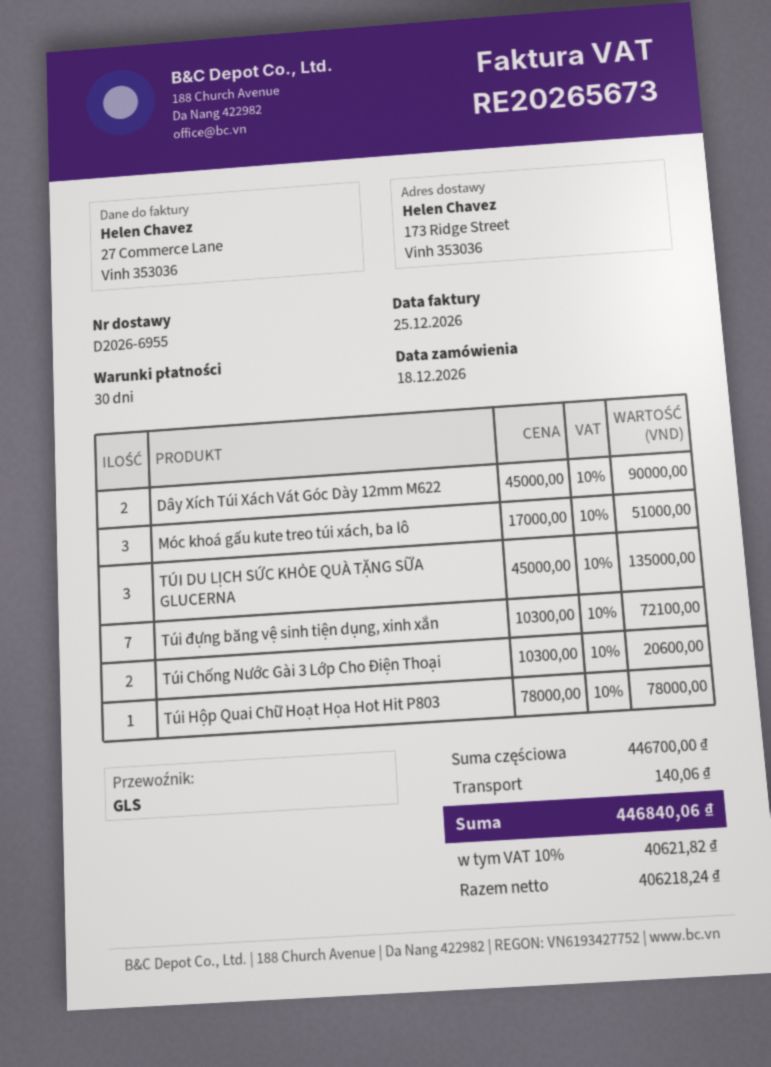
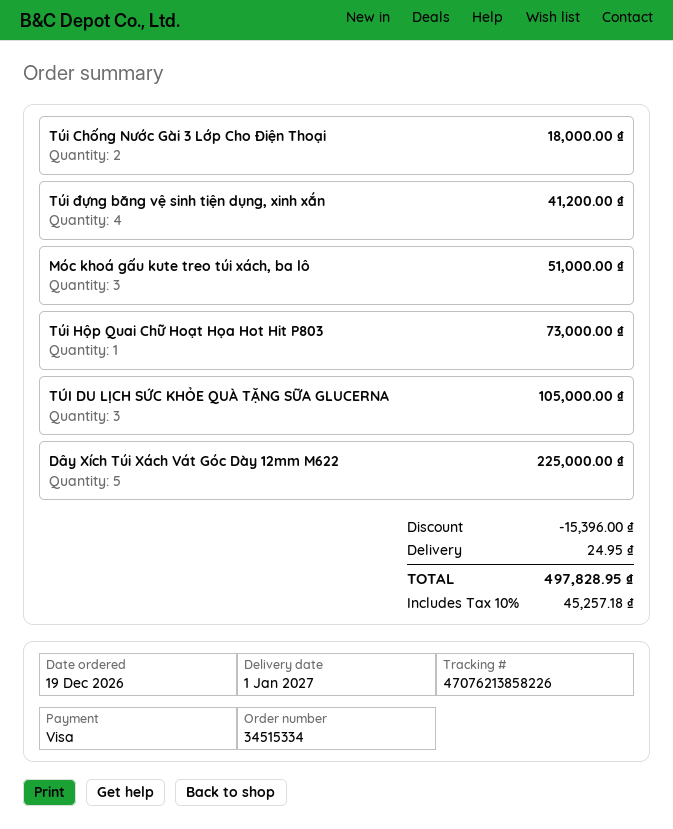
order date: 2026-12-18 -> 2026-12-19
Dây Xích Túi Xách Vát Góc Dày 12mm M622: 2 for 90000.00 -> 5 for 225000.00
TÚI DU LỊCH SỨC KHỎE QUÀ TẶNG SỮA GLUCERNA: 3 for 135000.00 -> 3 for 105000.00
Túi đựng băng vệ sinh tiện dụng, xinh xắn: 7 for 72100.00 -> 4 for 41200.00
Túi Chống Nước Gài 3 Lớp Cho Điện Thoại: 2 for 20600.00 -> 2 for 18000.00
Túi Hộp Quai Chữ Hoạt Họa Hot Hit P803: 1 for 78000.00 -> 1 for 73000.00
discount: none -> 15396.00
shipping: 140.06 -> 24.95
tax: 10% = 40621.82 -> 10% = 45257.18
total: 446840.06 -> 497828.95

